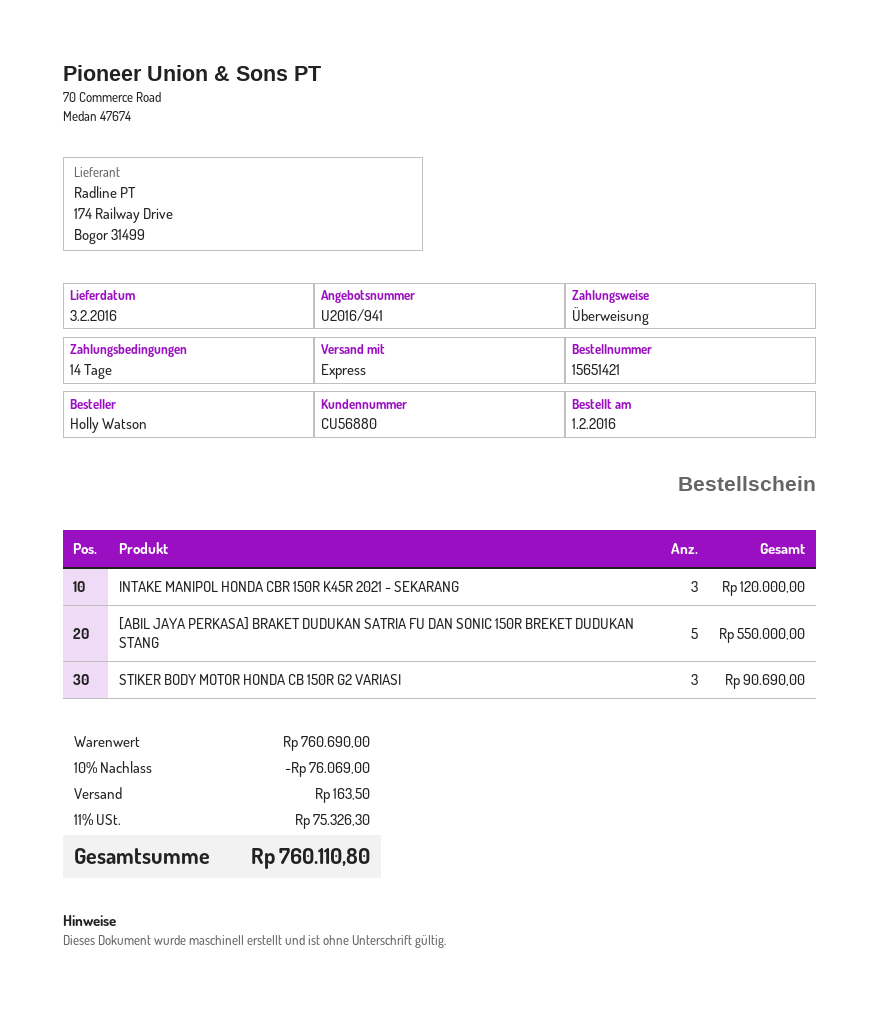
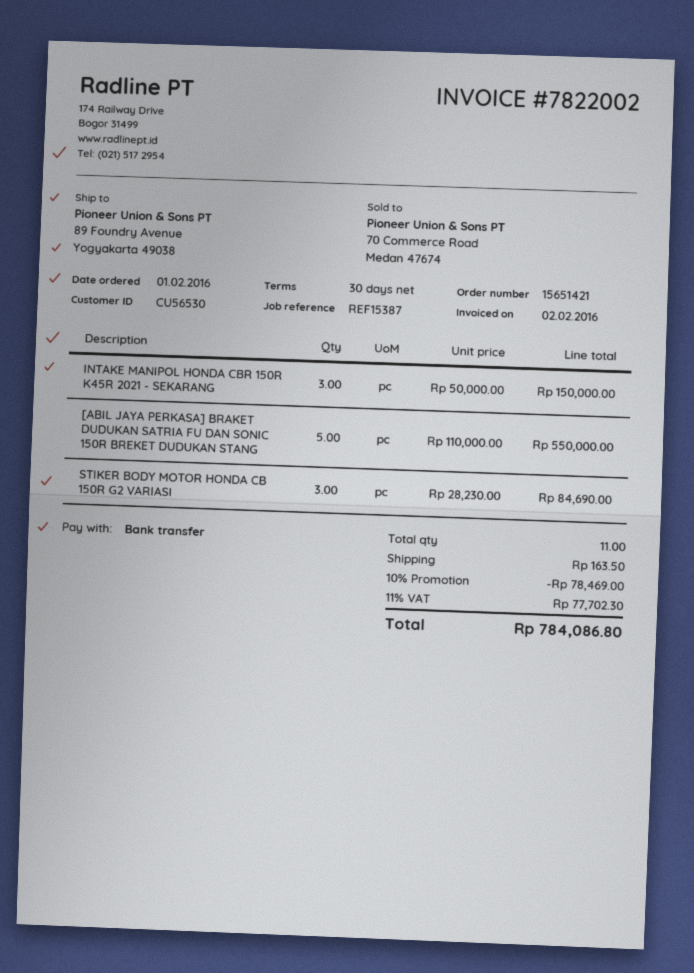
payment terms: 14 days -> 30 days
customer number: CU56880 -> CU56530
INTAKE MANIPOL HONDA CBR 150R K45R 2021 - SEKARANG: 3 for 120000.00 -> 3 for 150000.00
STIKER BODY MOTOR HONDA CB 150R G2 VARIASI: 3 for 90690.00 -> 3 for 84690.00
discount: 10% = 76069.00 -> 10% = 78469.00
tax: 11% = 75326.30 -> 11% = 77702.30
total: 760110.80 -> 784086.80

